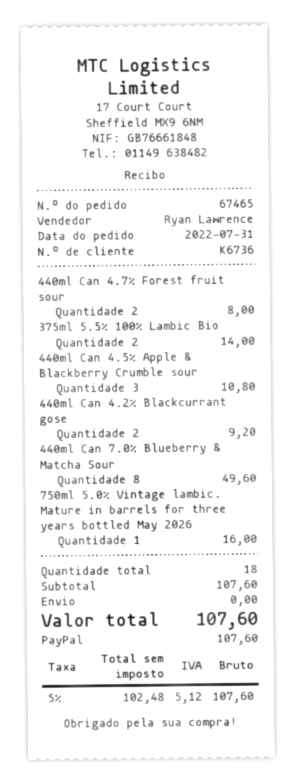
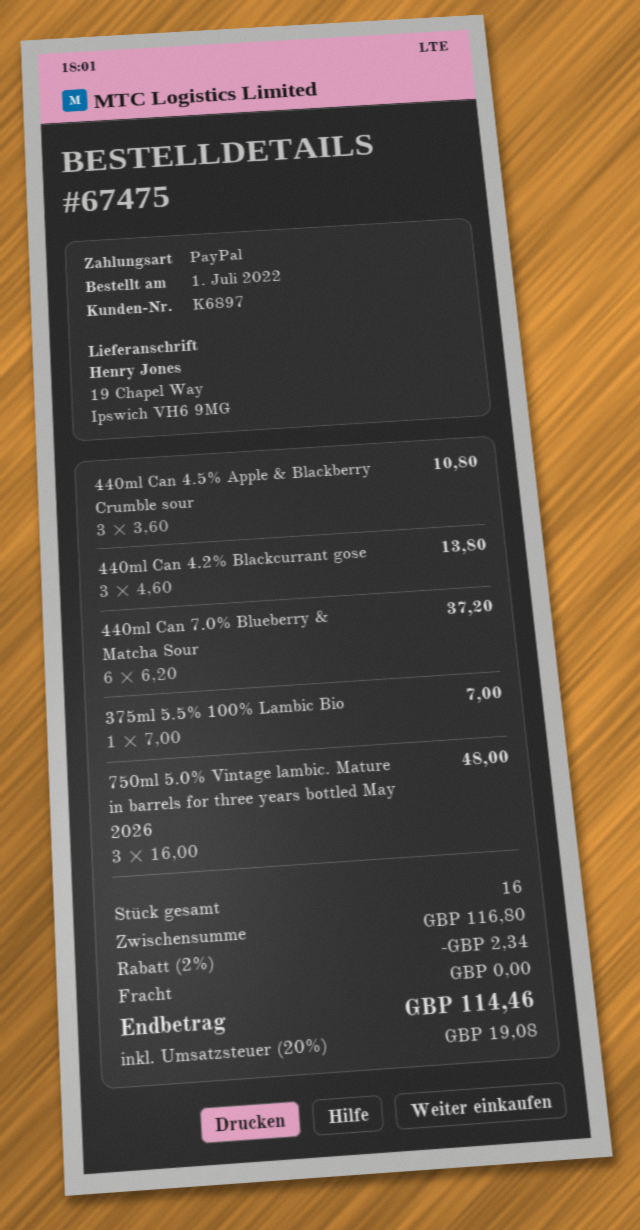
order number: 67465 -> 67475
order date: 2022-07-31 -> 2022-07-01
customer number: K6736 -> K6897
440ml Can 4.7% Forest fruit sour: 2 for 8.00 -> none
375ml 5.5% 100% Lambic Bio: 2 for 14.00 -> 1 for 7.00
440ml Can 4.2% Blackcurrant gose: 2 for 9.20 -> 3 for 13.80
440ml Can 7.0% Blueberry & Matcha Sour: 8 for 49.60 -> 6 for 37.20
750ml 5.0% Vintage lambic. Mature in barrels for three years bottled May 2026: 1 for 16.00 -> 3 for 48.00
total quantity: 18 -> 16
subtotal: 107.60 -> 116.80
discount: none -> 2% = 2.34
tax: 5% = 5.12 -> 20% = 19.08
total: 107.60 -> 114.46

